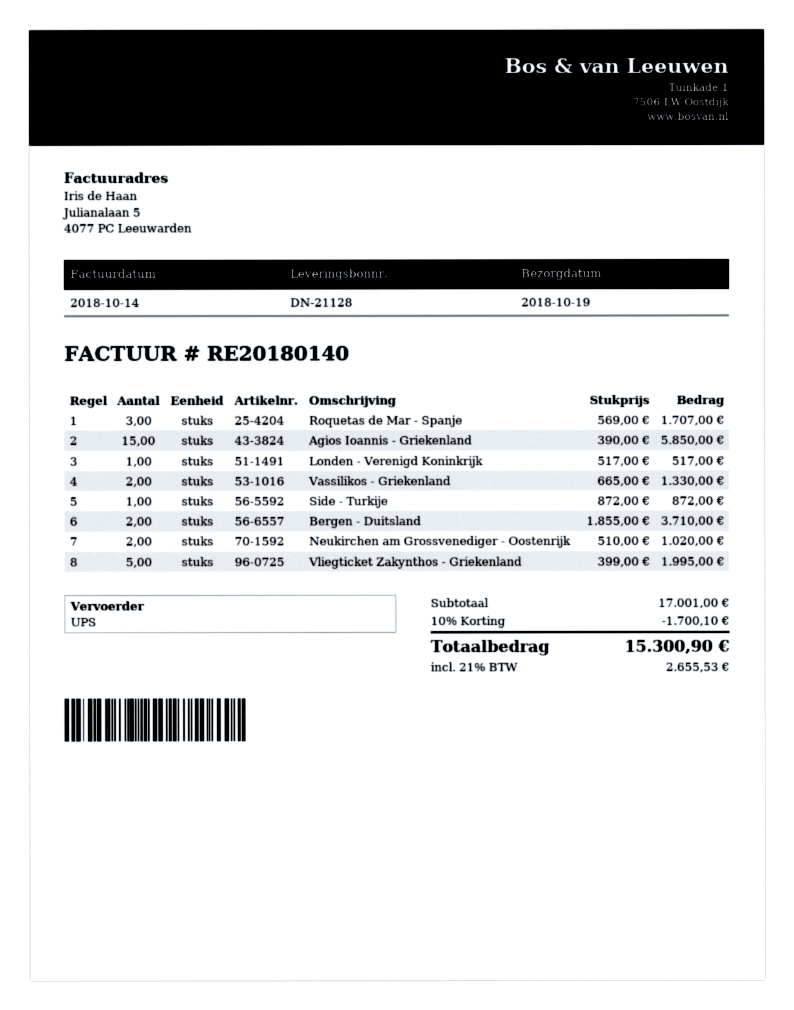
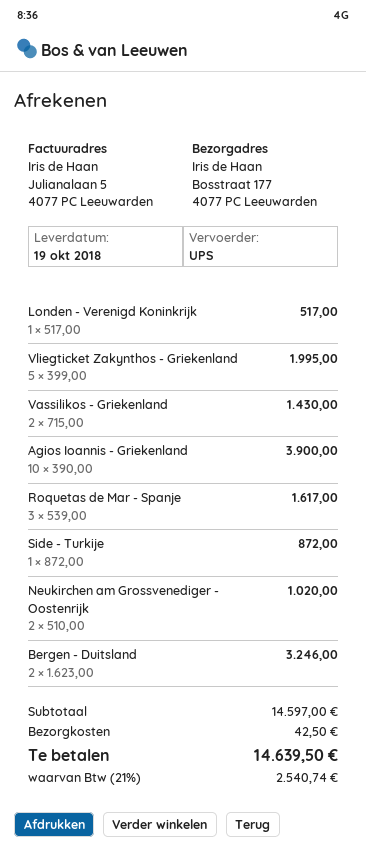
Roquetas de Mar - Spanje: 3 x 569.00 = 1707.00 -> 3 x 539.00 = 1617.00
Agios Ioannis - Griekenland: 15 x 390.00 = 5850.00 -> 10 x 390.00 = 3900.00
Vassilikos - Griekenland: 2 x 665.00 = 1330.00 -> 2 x 715.00 = 1430.00
Bergen - Duitsland: 2 x 1855.00 = 3710.00 -> 2 x 1623.00 = 3246.00
subtotal: 17001.00 -> 14597.00
discount: 10% = 1700.10 -> none
shipping: none -> 42.50
tax: 21% = 2655.53 -> 21% = 2540.74
total: 15300.90 -> 14639.50

